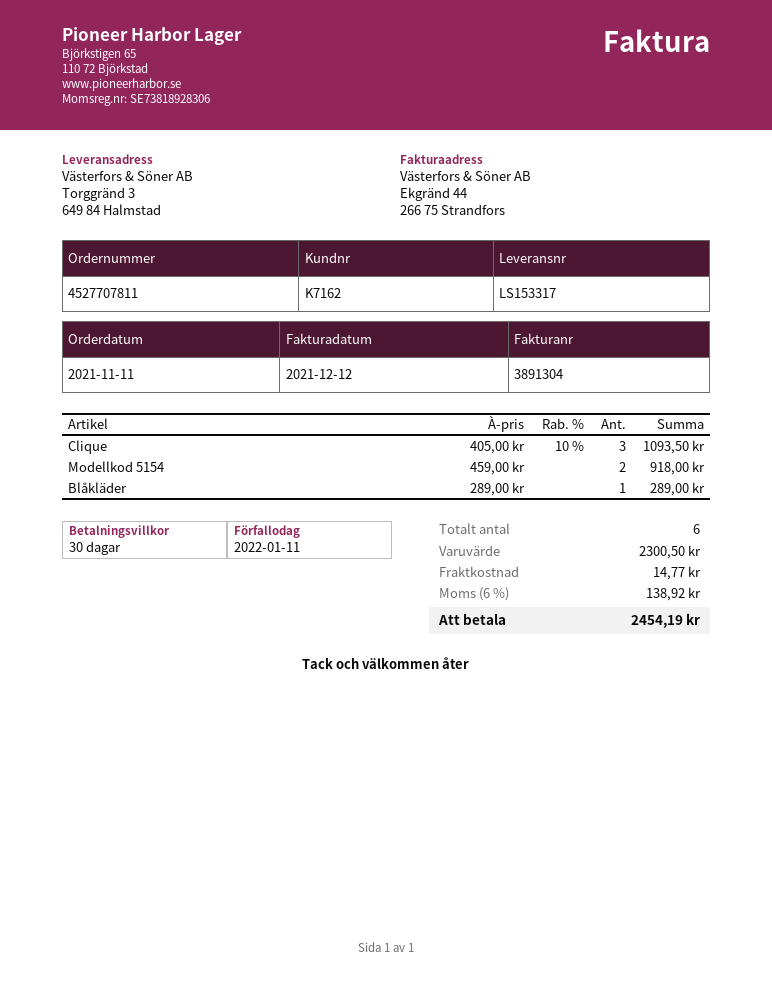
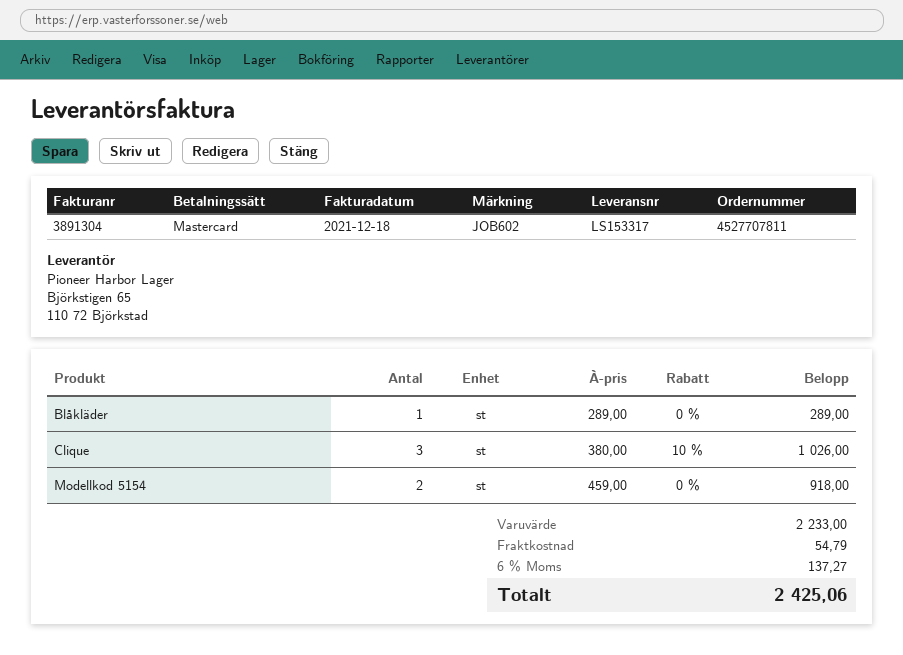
invoice date: 2021-12-12 -> 2021-12-18
Clique: 3 x 405.00 - 10% = 1093.50 -> 3 x 380.00 - 10% = 1026.00
subtotal: 2300.50 -> 2233.00
shipping: 14.77 -> 54.79
tax: 6% = 138.92 -> 6% = 137.27
total: 2454.19 -> 2425.06

